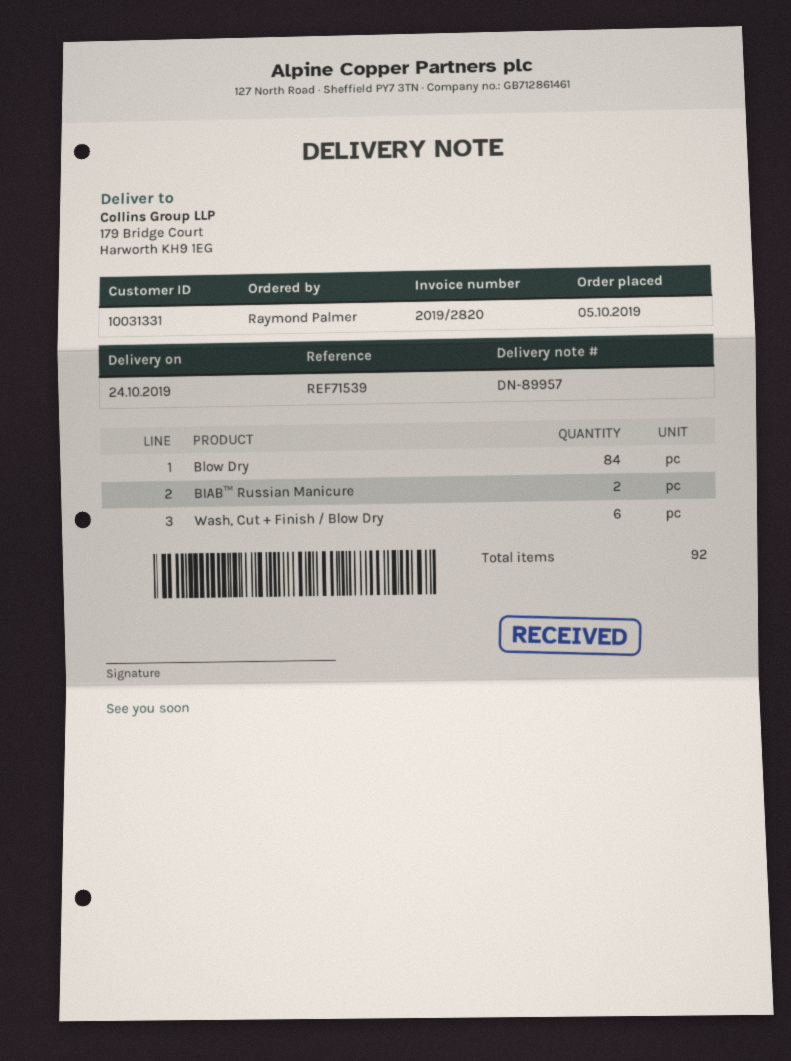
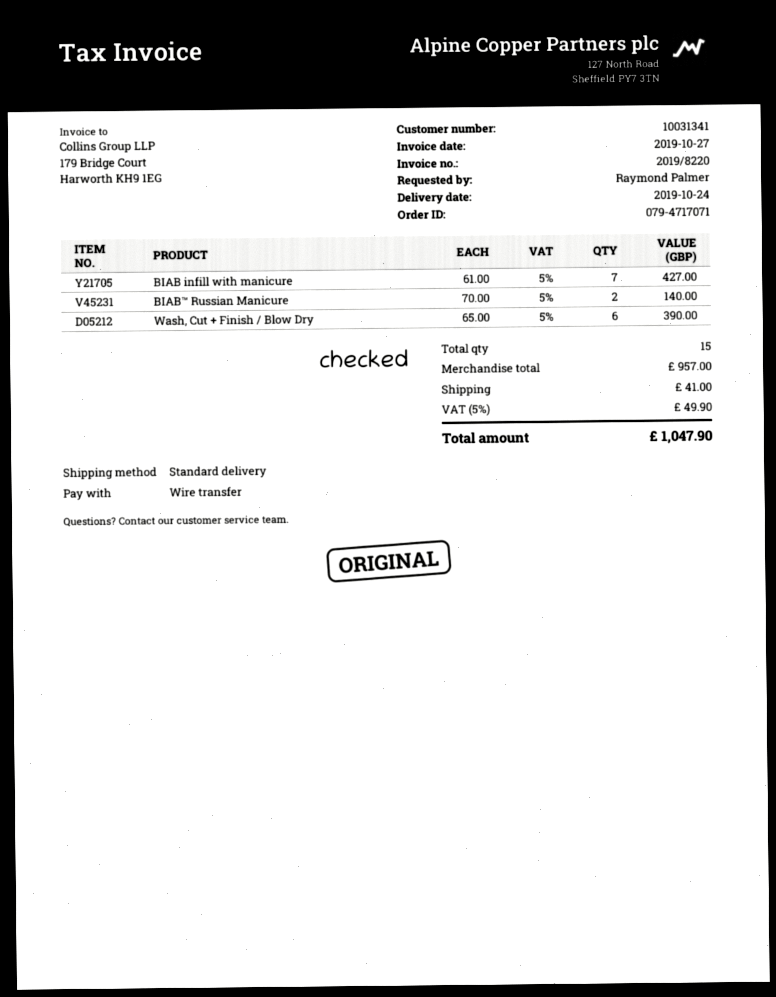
invoice number: 2019/2820 -> 2019/8220
customer number: 10031331 -> 10031341
Blow Dry: 84 -> none
BIAB infill with manicure: none -> 7
total quantity: 92 -> 15

